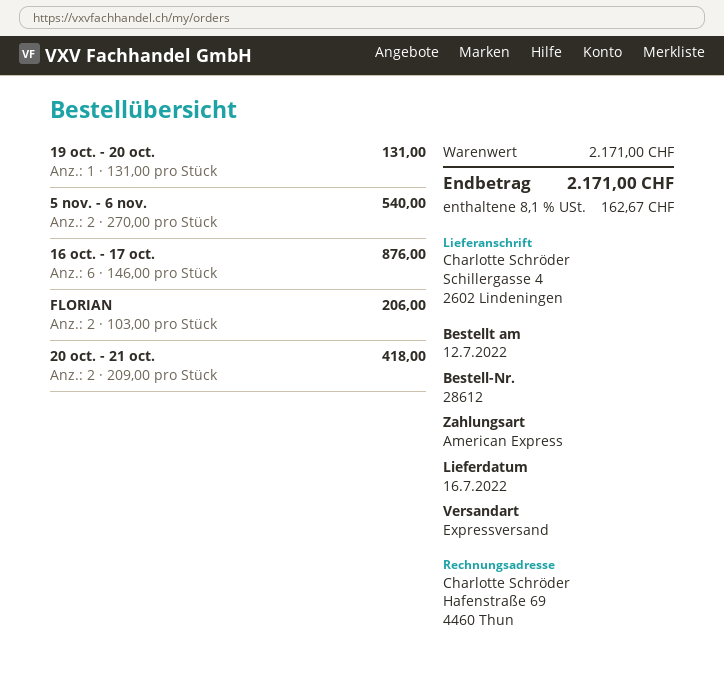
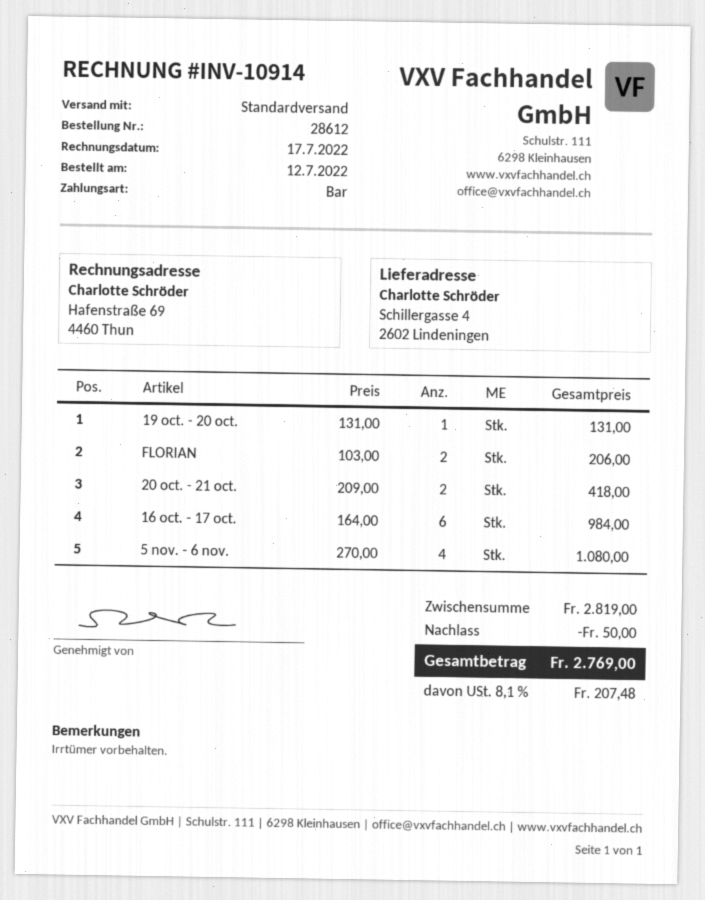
payment method: American Express -> cash
shipping method: express -> standard
5 nov. - 6 nov.: 2 x 270.00 = 540.00 -> 4 x 270.00 = 1080.00
16 oct. - 17 oct.: 6 x 146.00 = 876.00 -> 6 x 164.00 = 984.00
subtotal: 2171.00 -> 2819.00
discount: none -> 50.00
tax: 8.1% = 162.67 -> 8.1% = 207.48
total: 2171.00 -> 2769.00

